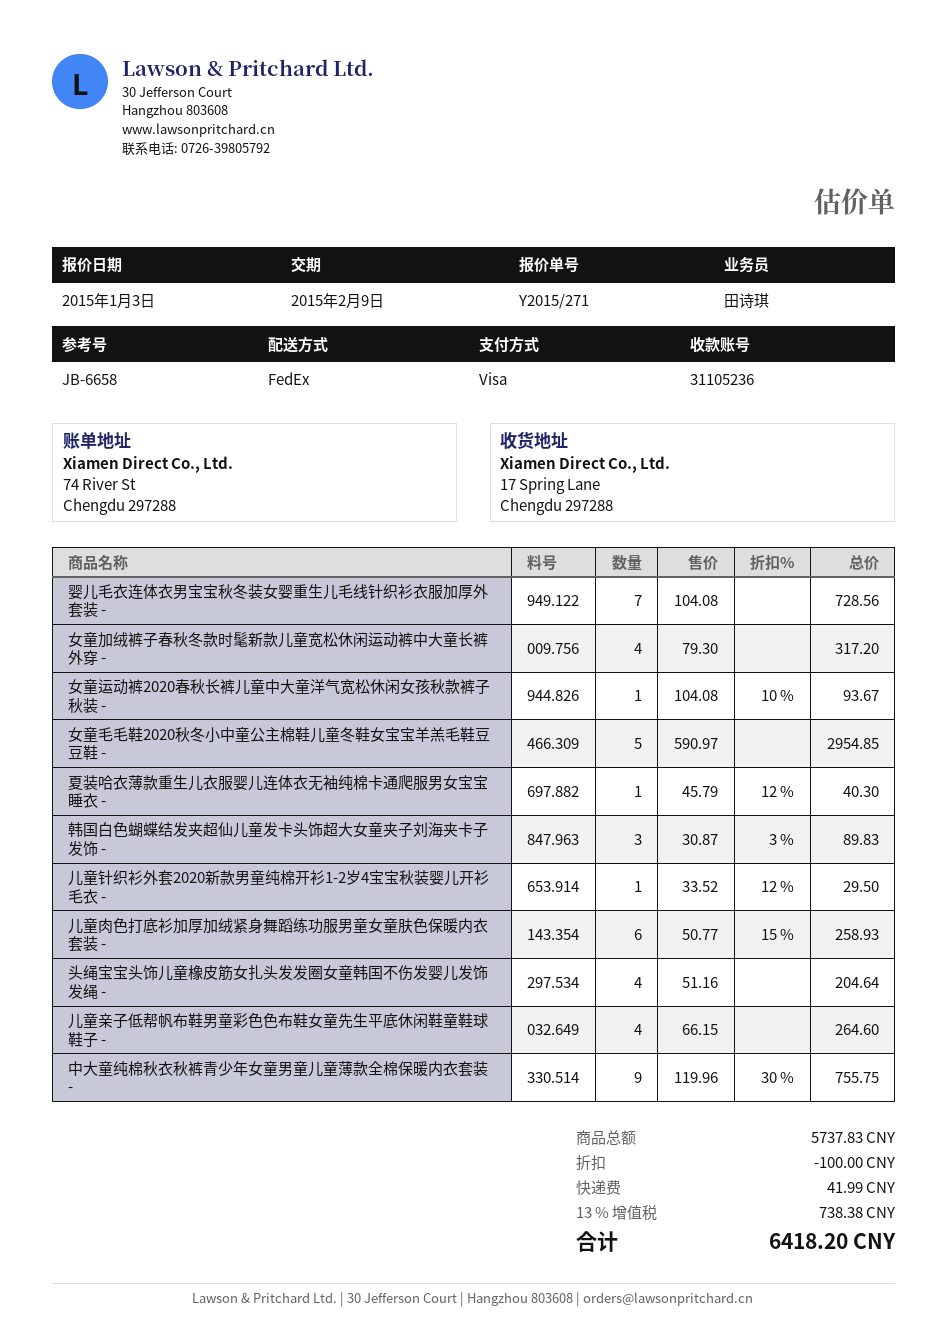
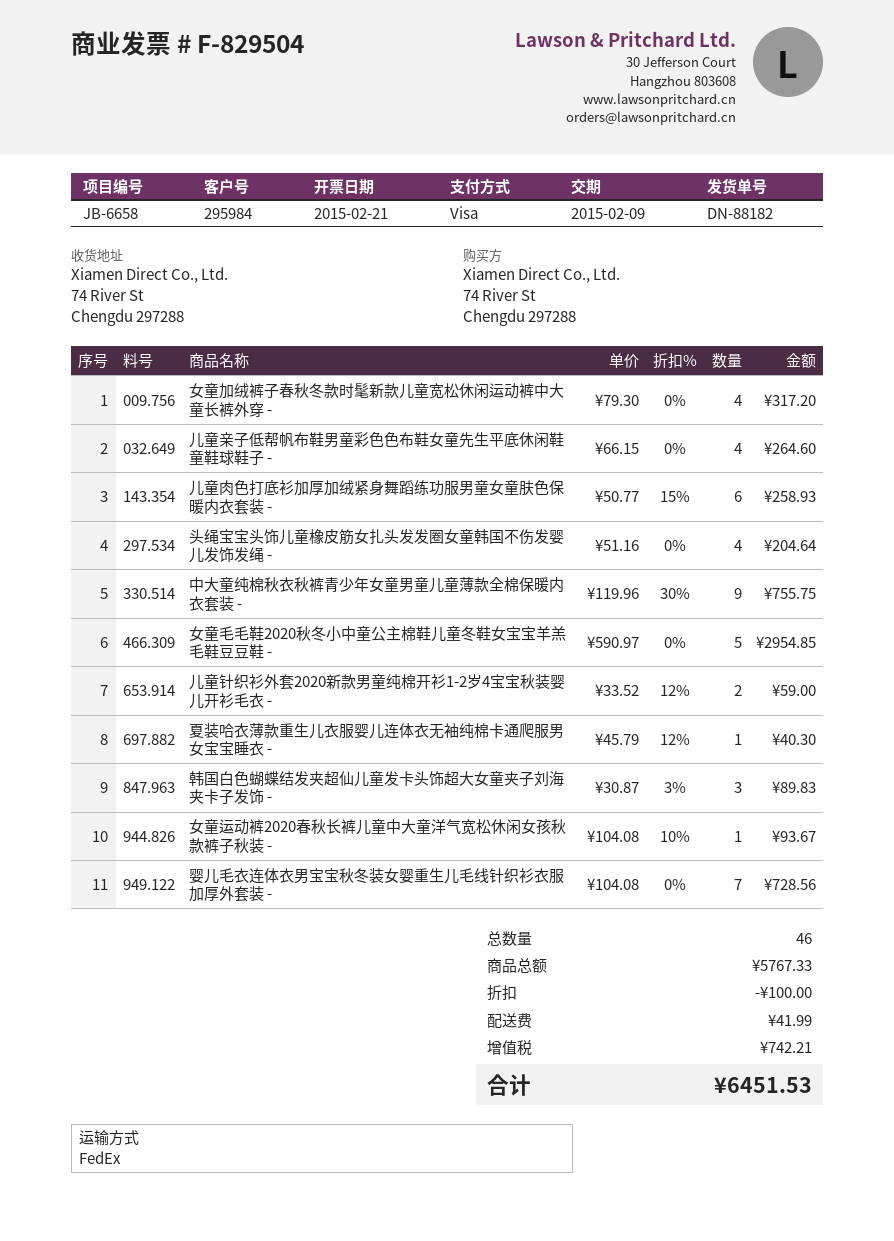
ship to: 17 Spring Lane, Chengdu 297288 -> 74 River St, Chengdu 297288
儿童针织衫外套2020新款男童纯棉开衫1-2岁4宝宝秋装婴儿开衫毛衣 -: 1 x 33.52 - 12% = 29.50 -> 2 x 33.52 - 12% = 59.00
subtotal: 5737.83 -> 5767.33
tax: 738.38 -> 742.21
total: 6418.20 -> 6451.53

